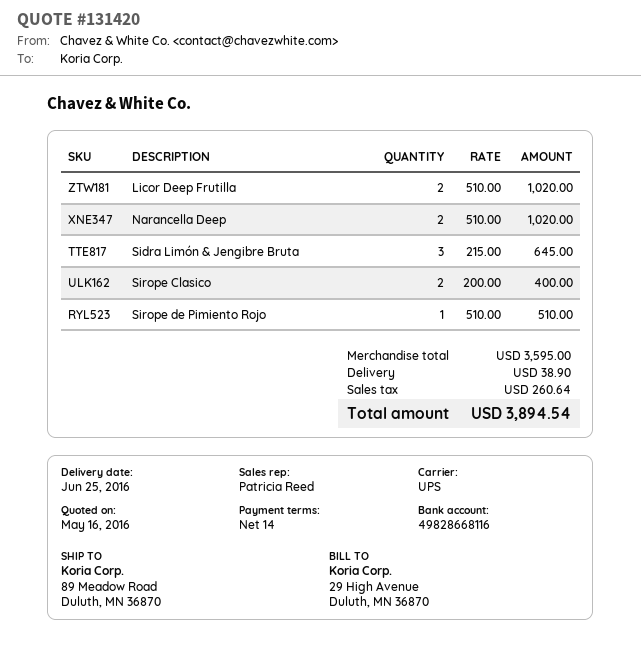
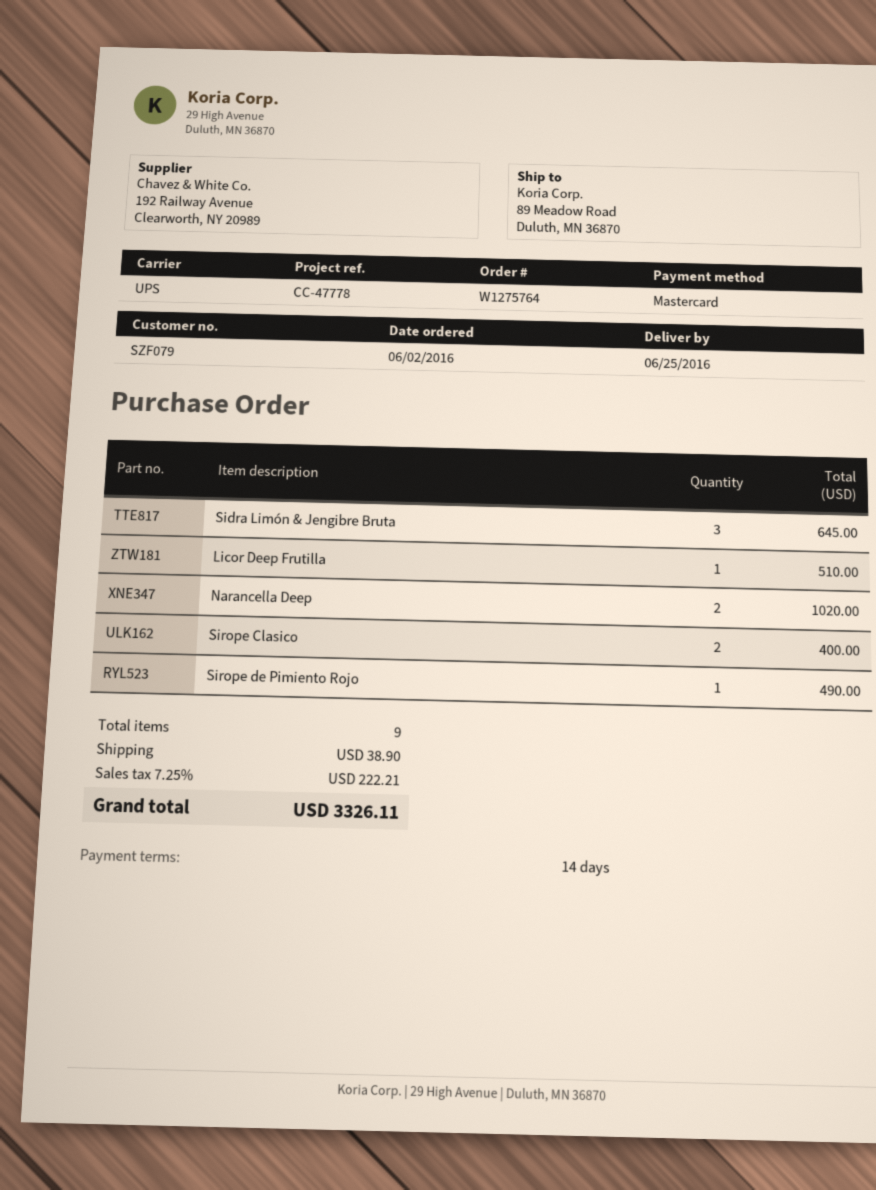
Licor Deep Frutilla: 2 for 1020.00 -> 1 for 510.00
Sirope de Pimiento Rojo: 1 for 510.00 -> 1 for 490.00
tax: 260.64 -> 222.21
total: 3894.54 -> 3326.11

